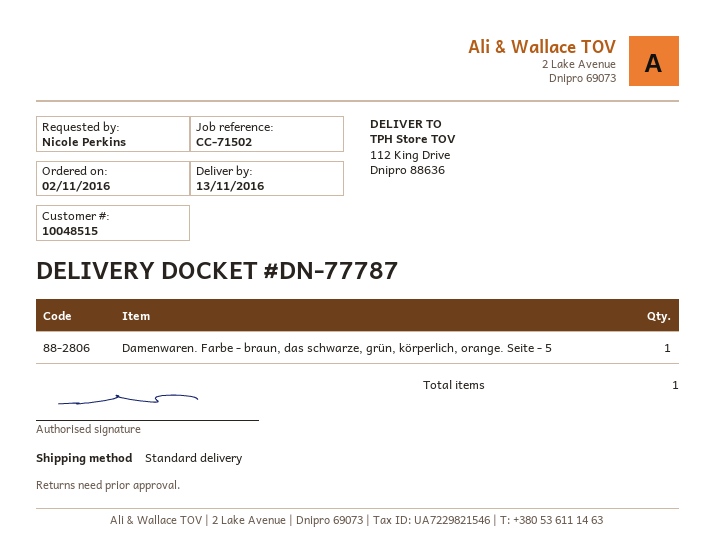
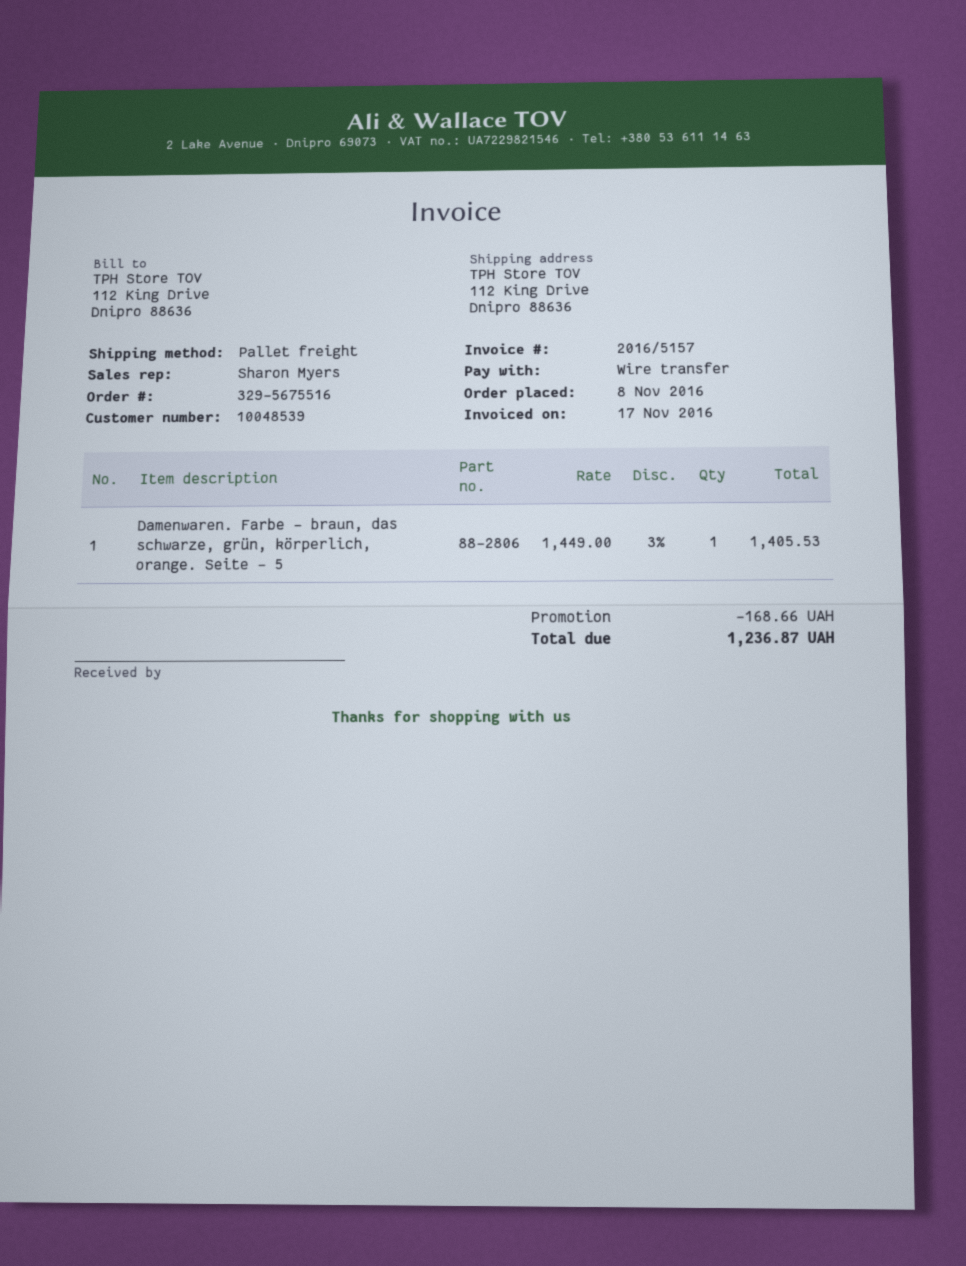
order date: 2016-11-02 -> 2016-11-08
customer number: 10048515 -> 10048539
shipping method: standard -> pallet freight

